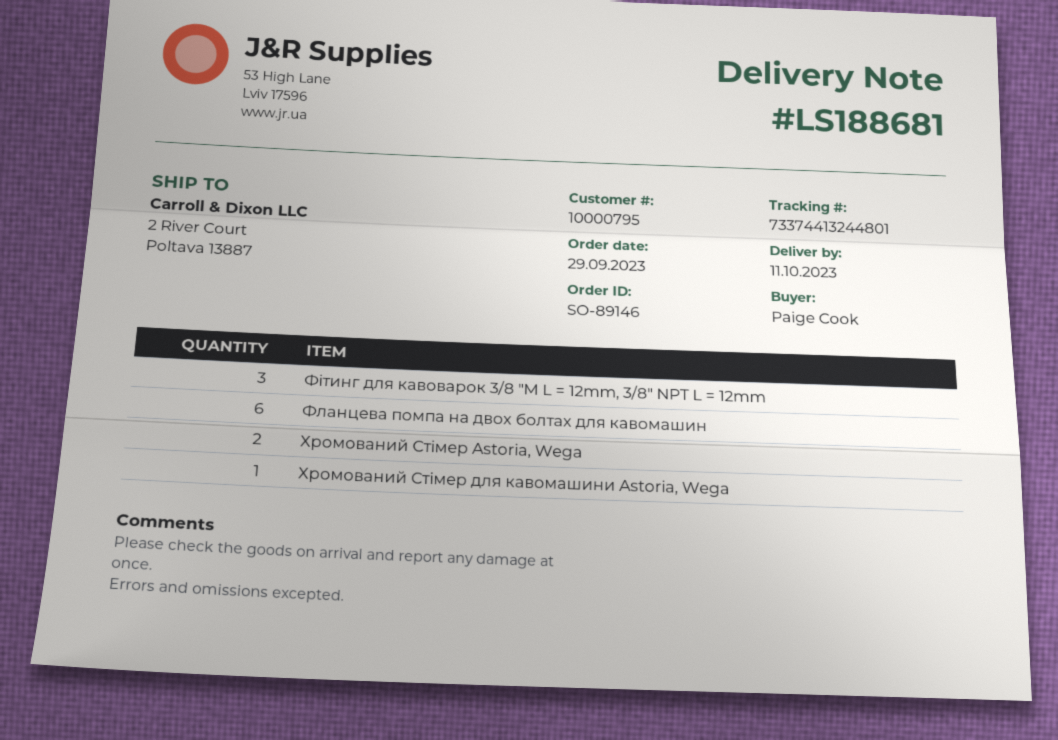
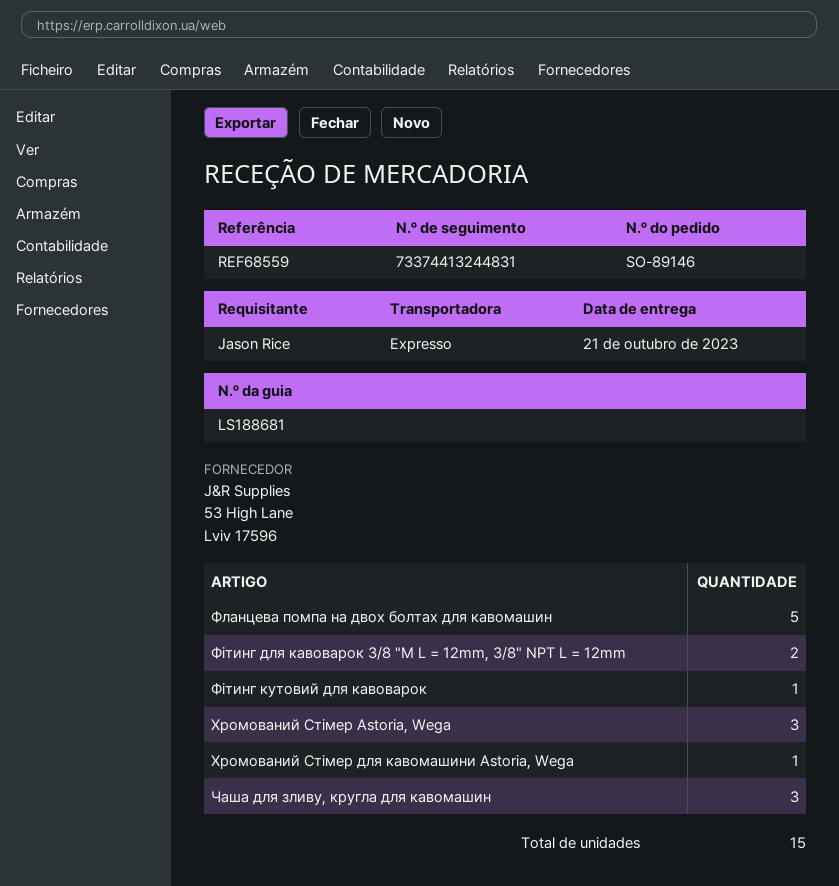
delivery date: 2023-10-11 -> 2023-10-21
ordered by: Paige Cook -> Jason Rice
tracking number: 73374413244801 -> 73374413244831
Фітинг для кавоварок 3/8 "M L = 12mm, 3/8" NPT L = 12mm: 3 -> 2
Фланцева помпа на двох болтах для кавомашин: 6 -> 5
Хромований Стімер Astoria, Wega: 2 -> 3
Фітинг кутовий для кавоварок: none -> 1
Чаша для зливу, кругла для кавомашин: none -> 3

